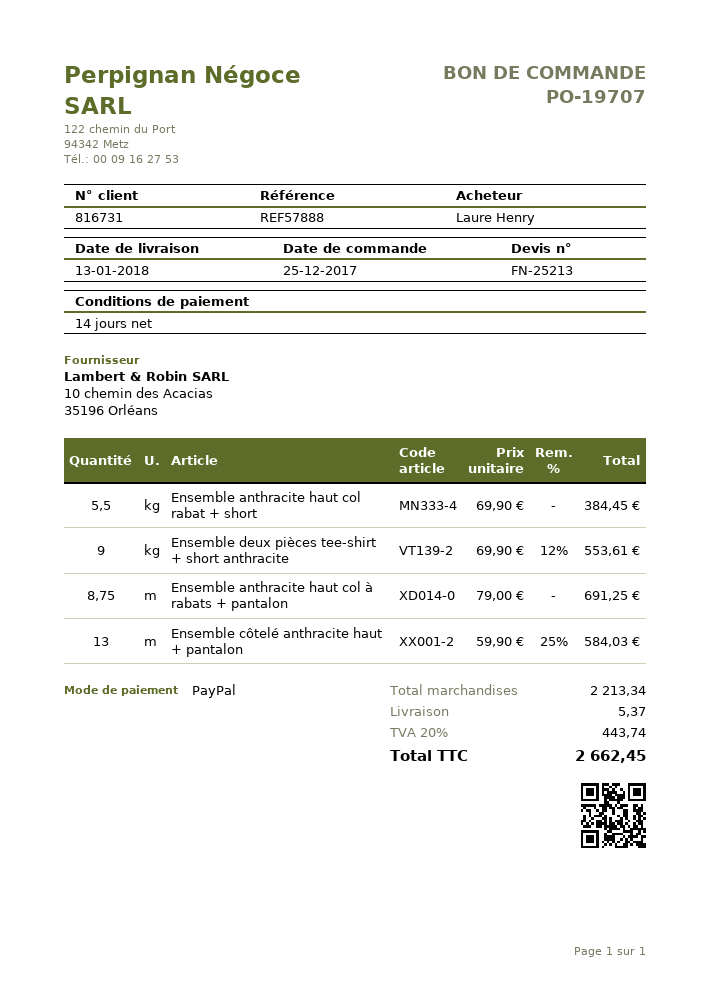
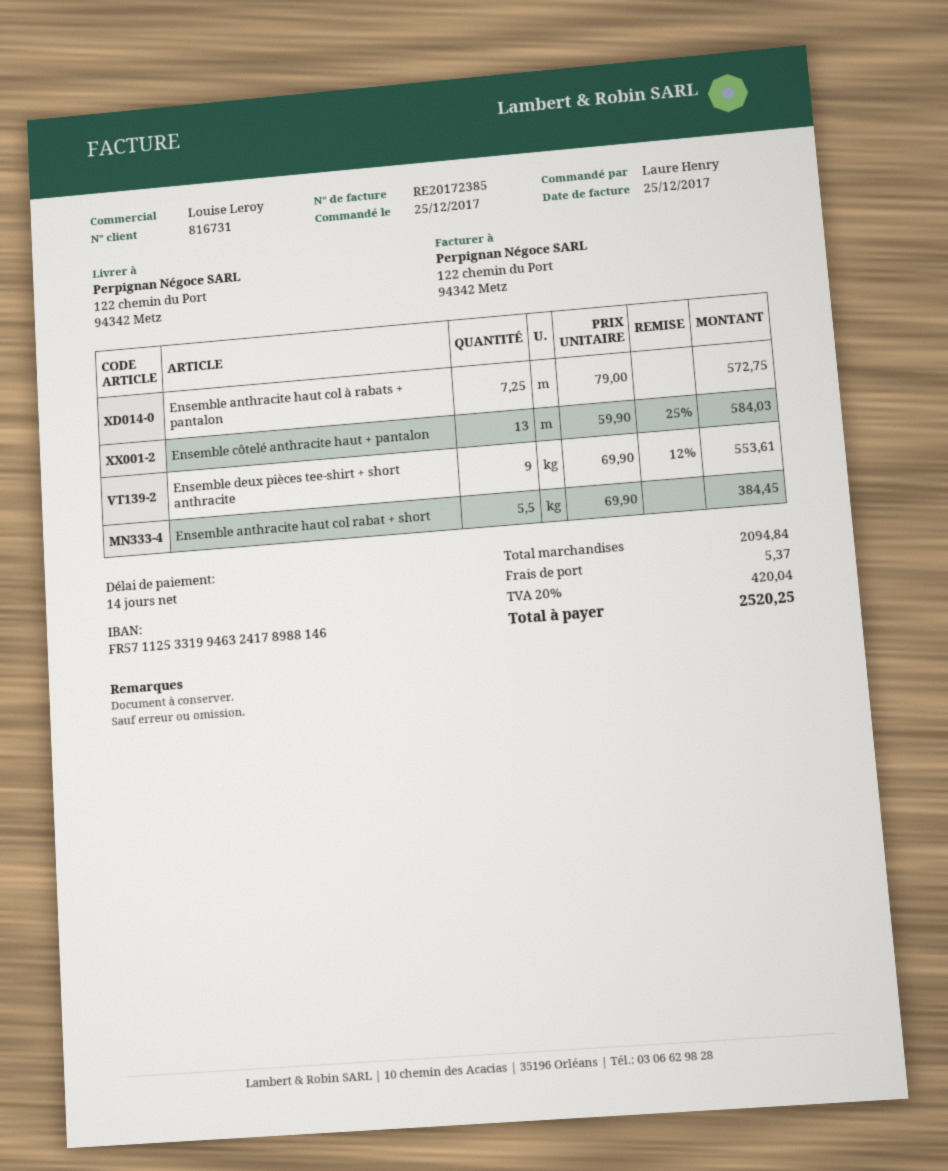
Ensemble anthracite haut col à rabats + pantalon: 8.75 x 79.00 = 691.25 -> 7.25 x 79.00 = 572.75
subtotal: 2213.34 -> 2094.84
tax: 20% = 443.74 -> 20% = 420.04
total: 2662.45 -> 2520.25

